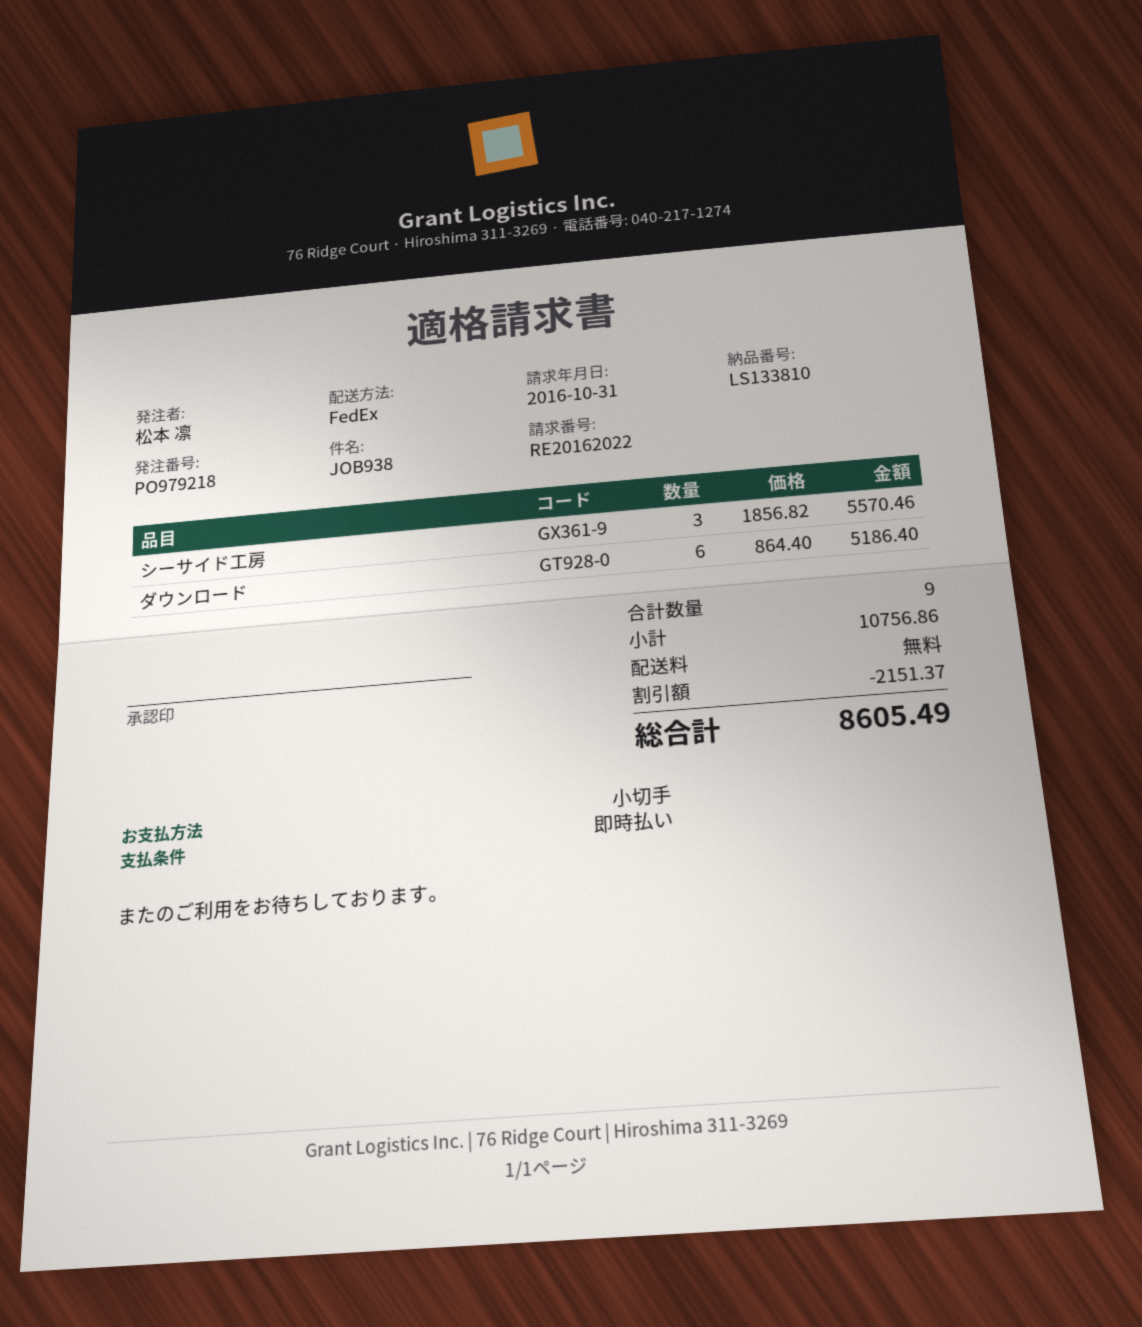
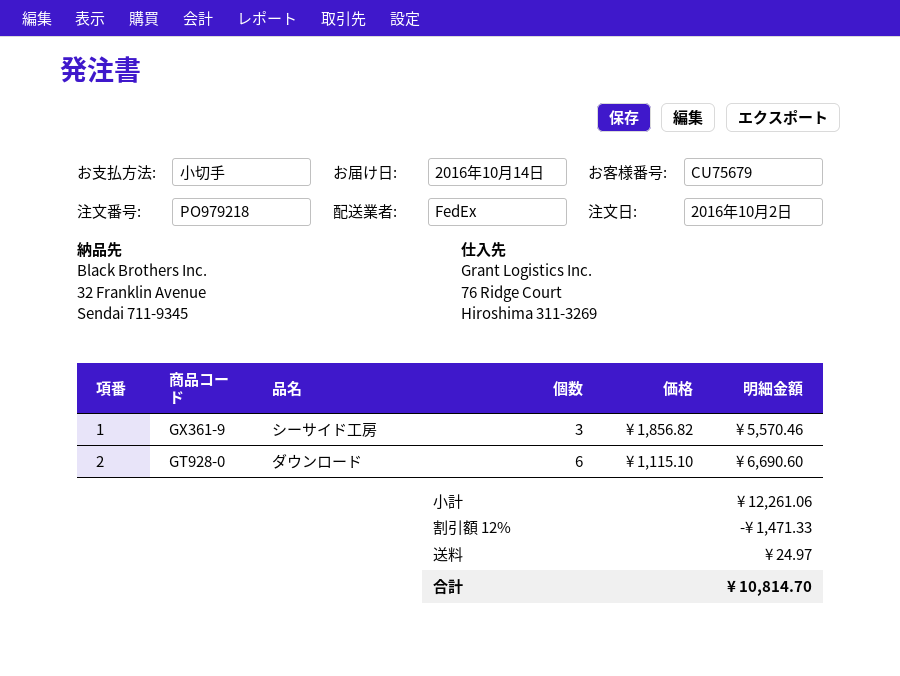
ダウンロード: 6 x 864.40 = 5186.40 -> 6 x 1115.10 = 6690.60
subtotal: 10756.86 -> 12261.06
discount: 2151.37 -> 1471.33
shipping: 0.00 -> 24.97
total: 8605.49 -> 10814.70

